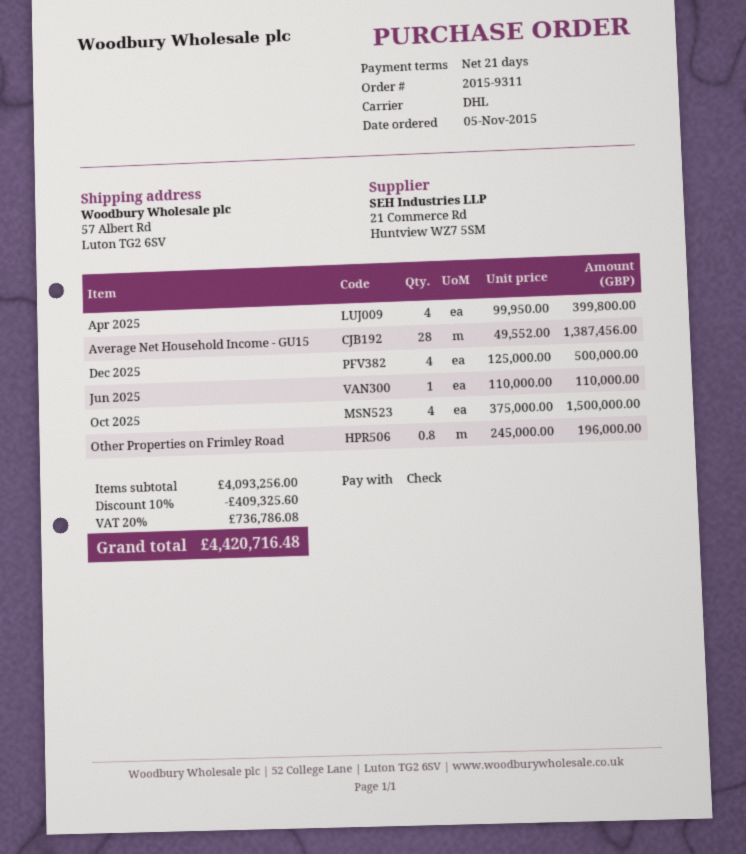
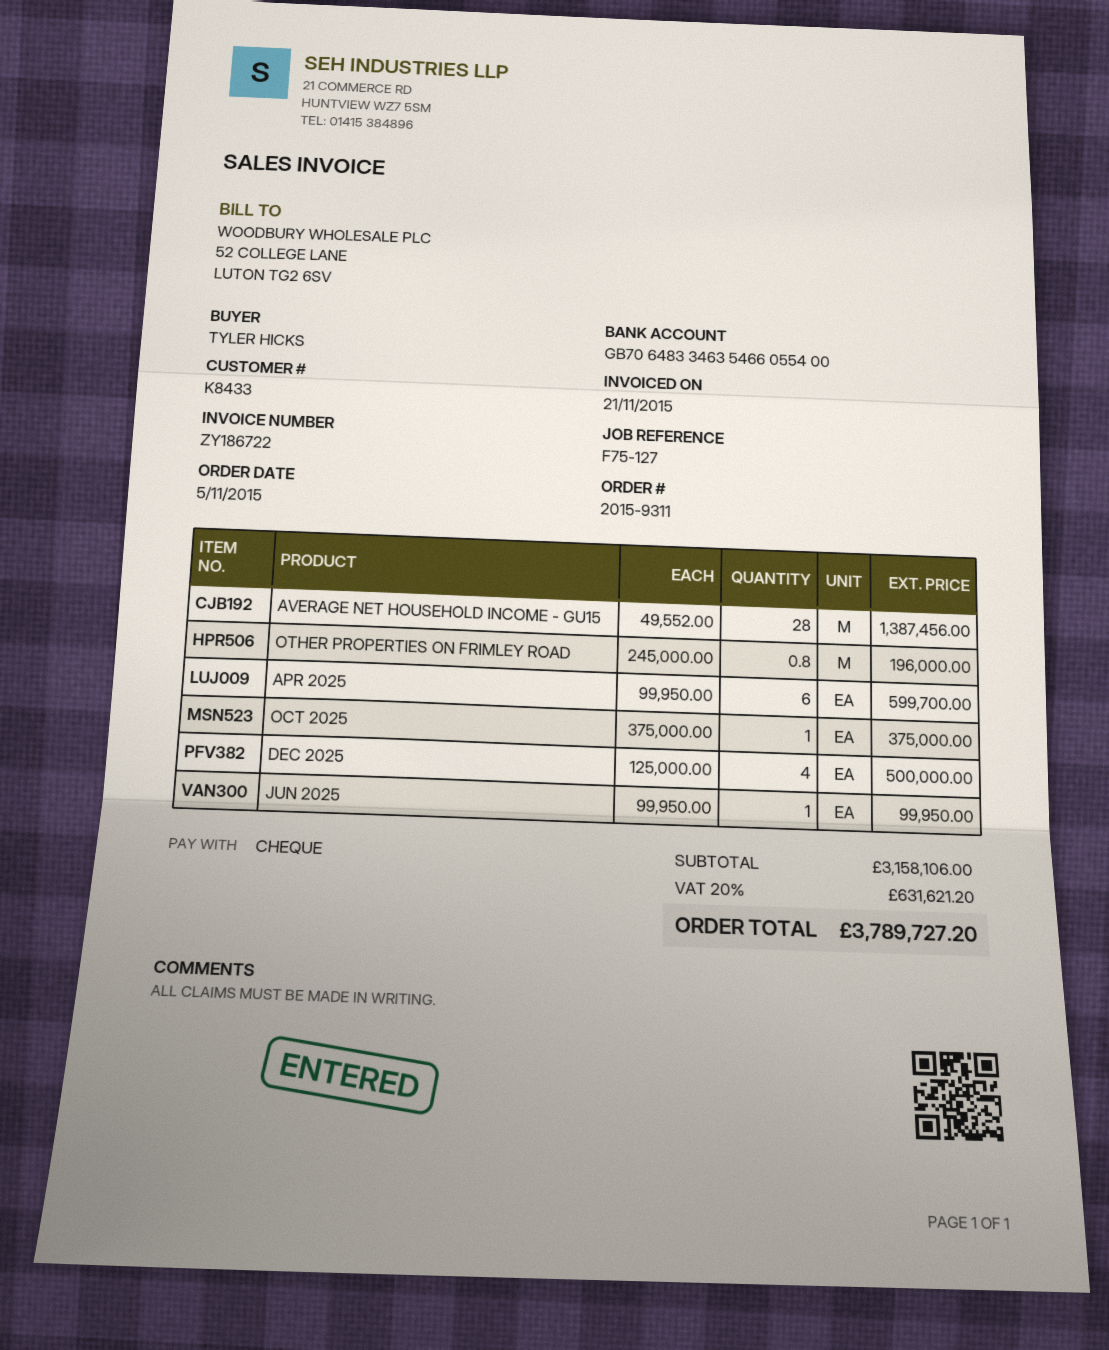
Apr 2025: 4 x 99950.00 = 399800.00 -> 6 x 99950.00 = 599700.00
Jun 2025: 1 x 110000.00 = 110000.00 -> 1 x 99950.00 = 99950.00
Oct 2025: 4 x 375000.00 = 1500000.00 -> 1 x 375000.00 = 375000.00
subtotal: 4093256.00 -> 3158106.00
discount: 10% = 409325.60 -> none
tax: 20% = 736786.08 -> 20% = 631621.20
total: 4420716.48 -> 3789727.20

